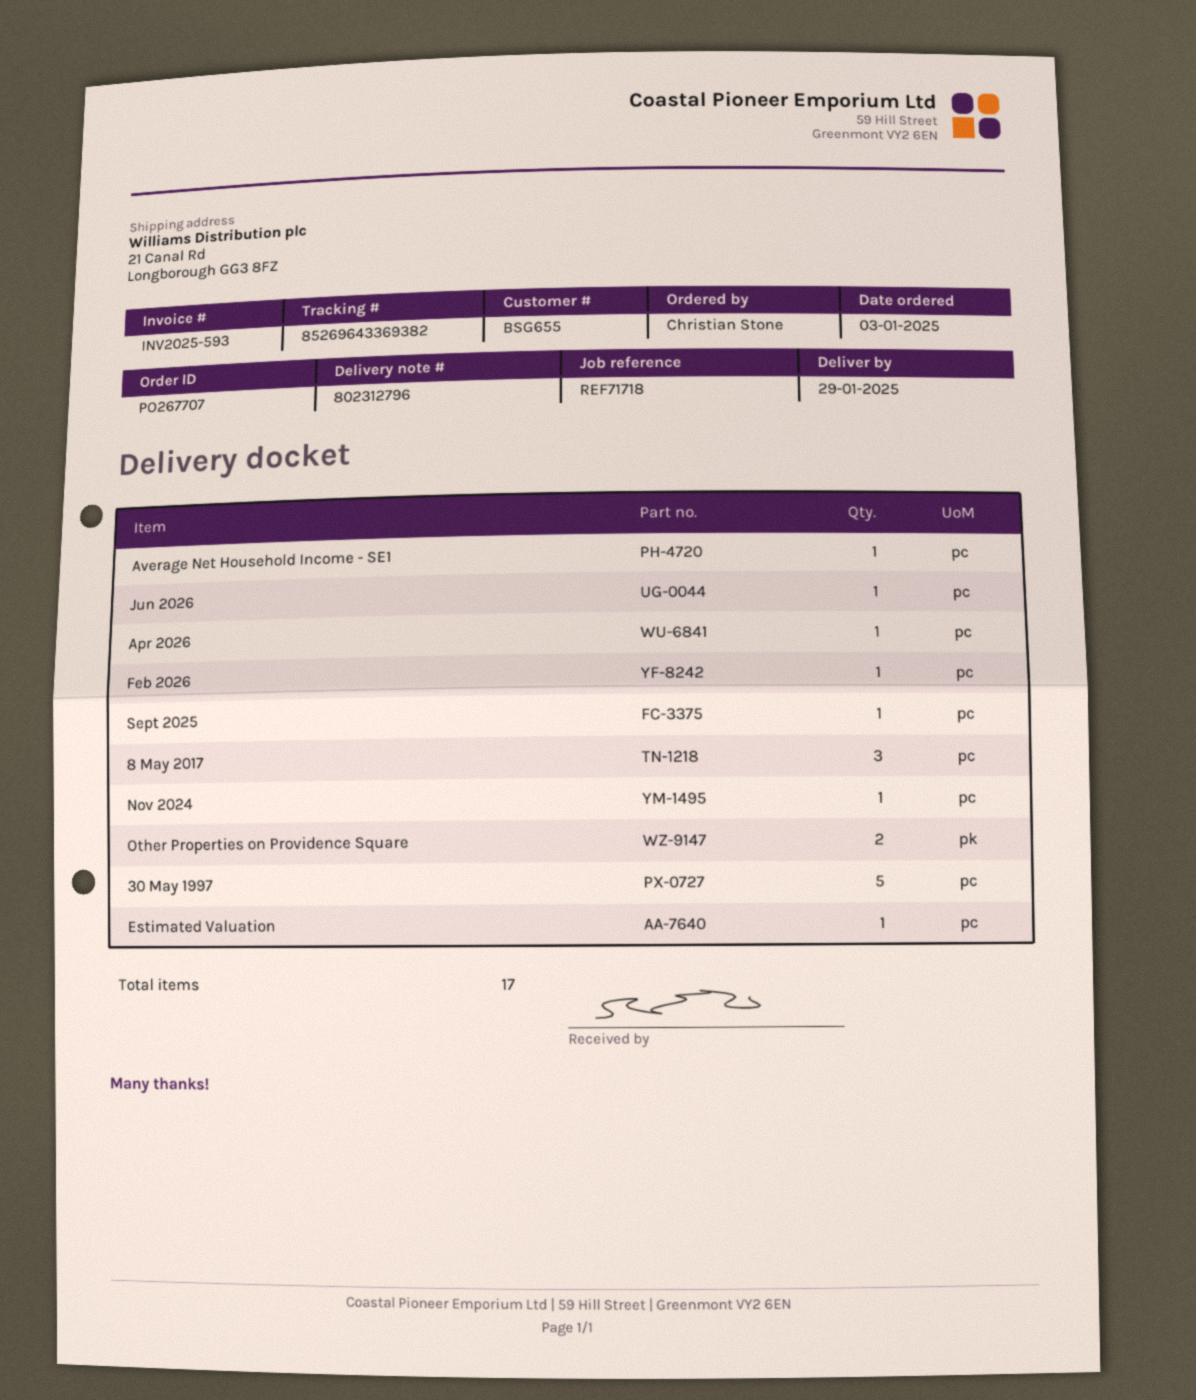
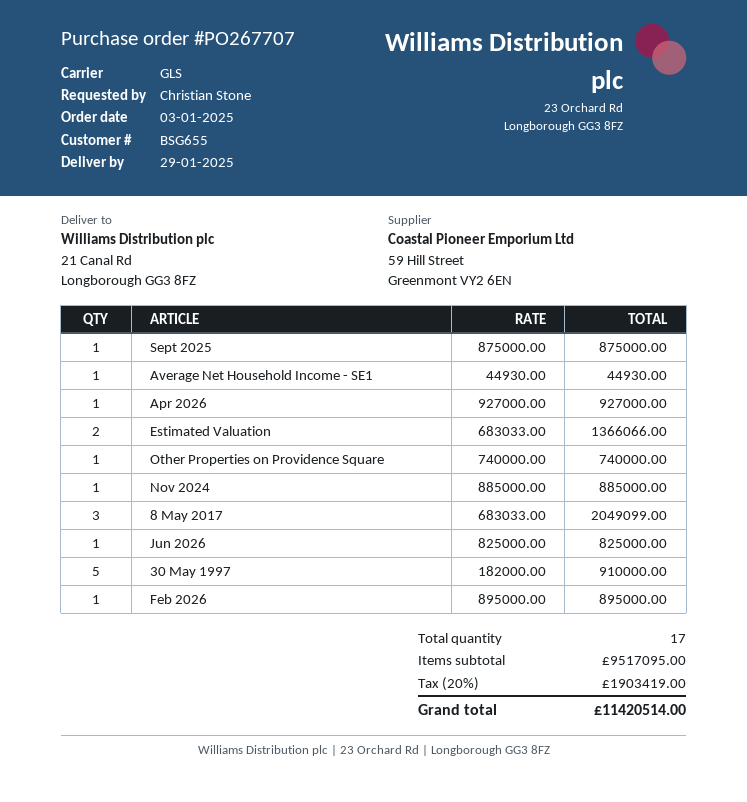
Other Properties on Providence Square: 2 -> 1
Estimated Valuation: 1 -> 2

